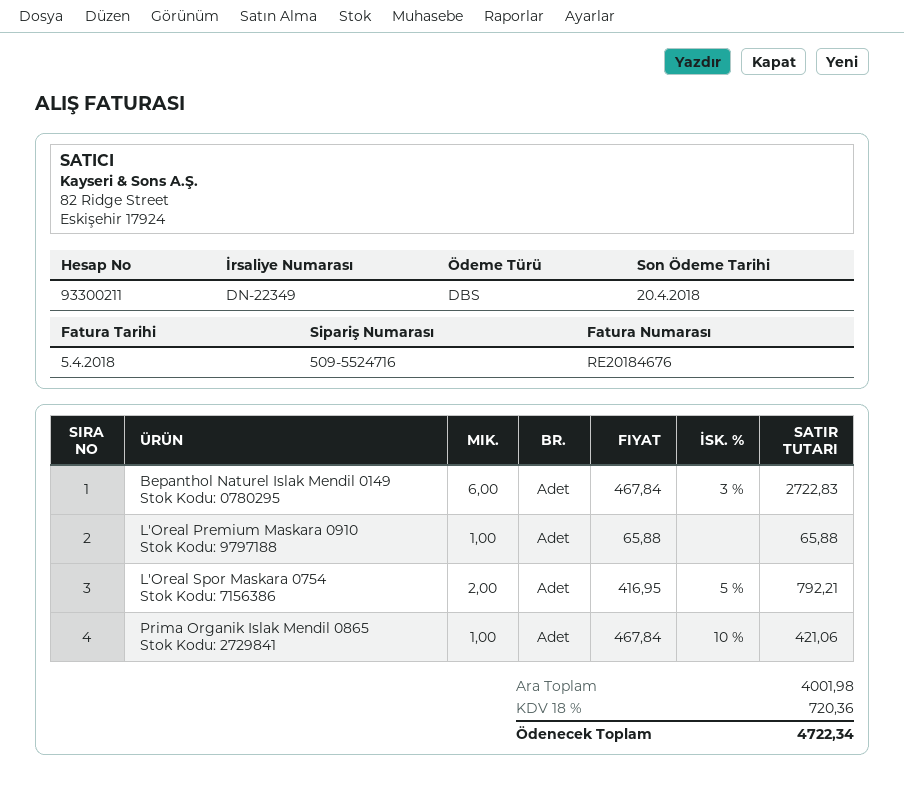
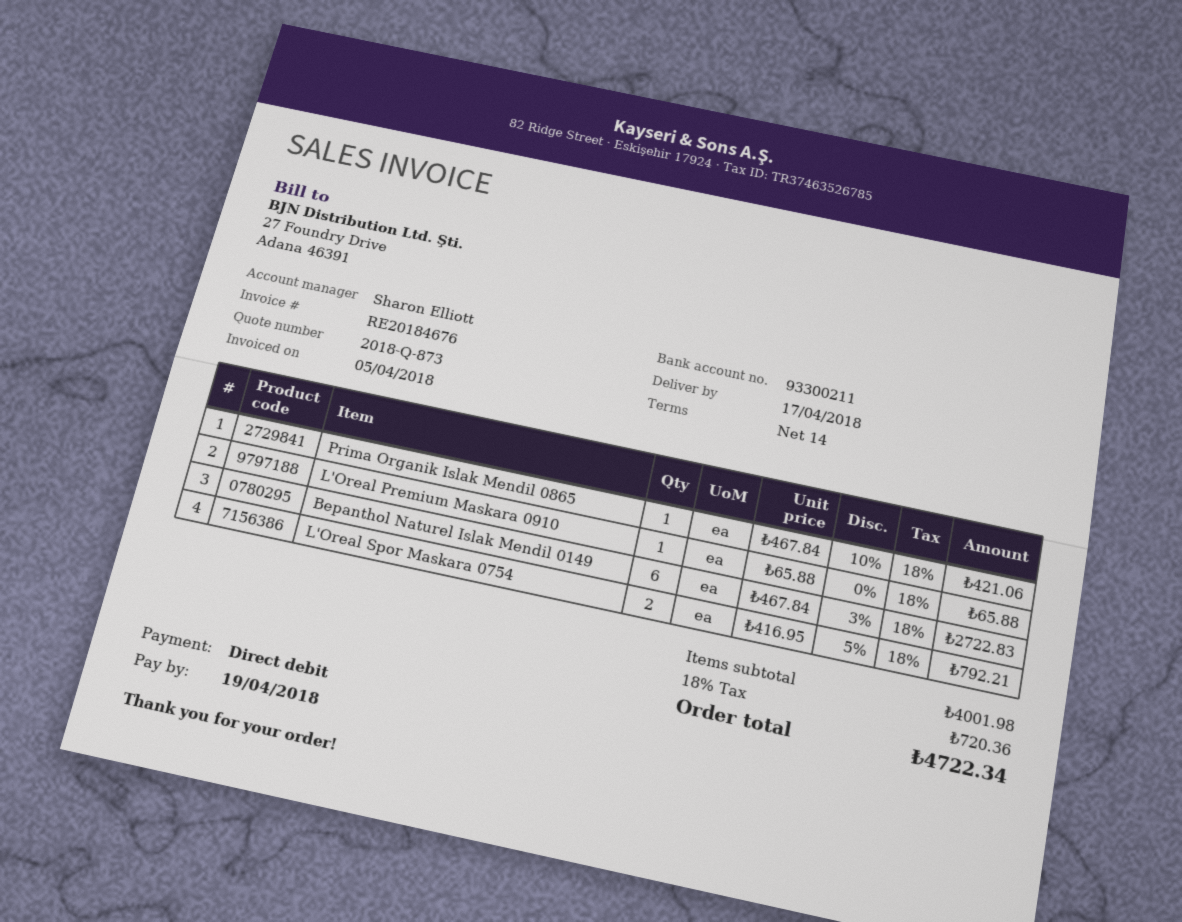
due date: 2018-04-20 -> 2018-04-19

